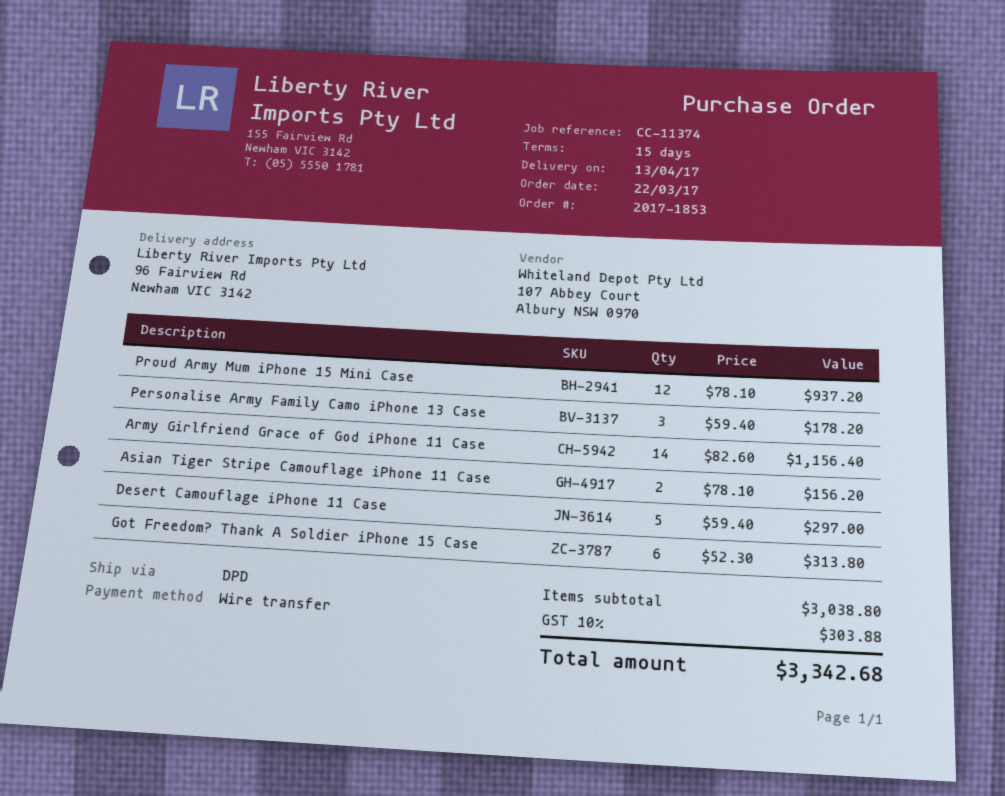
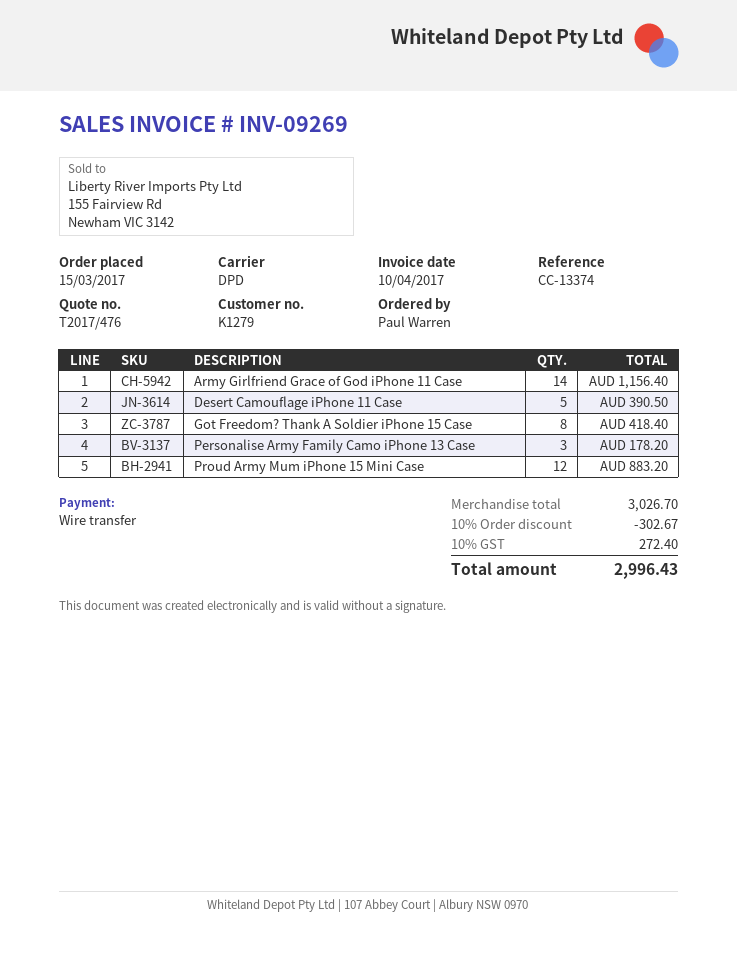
order date: 2017-03-22 -> 2017-03-15
reference: CC-11374 -> CC-13374
Proud Army Mum iPhone 15 Mini Case: 12 for 937.20 -> 12 for 883.20
Asian Tiger Stripe Camouflage iPhone 11 Case: 2 for 156.20 -> none
Desert Camouflage iPhone 11 Case: 5 for 297.00 -> 5 for 390.50
Got Freedom? Thank A Soldier iPhone 15 Case: 6 for 313.80 -> 8 for 418.40
subtotal: 3038.80 -> 3026.70
discount: none -> 10% = 302.67
tax: 10% = 303.88 -> 10% = 272.40
total: 3342.68 -> 2996.43

